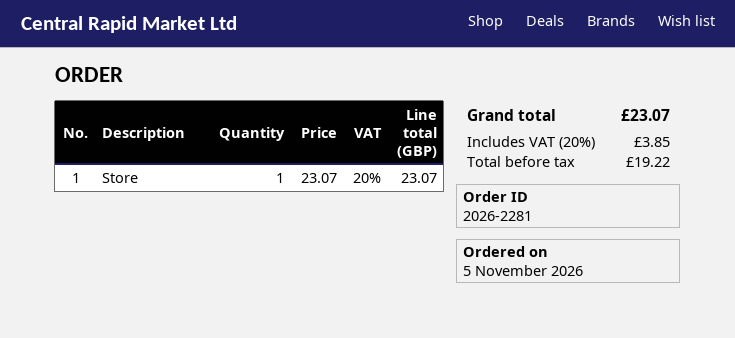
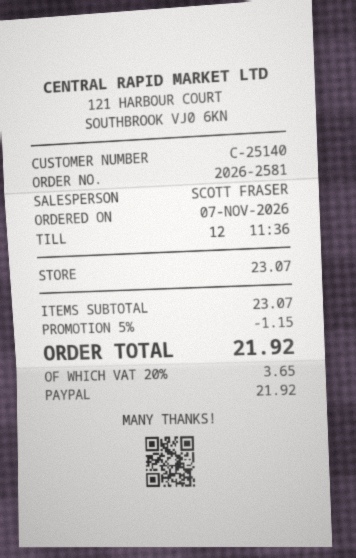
order number: 2026-2281 -> 2026-2581
order date: 2026-11-05 -> 2026-11-07
discount: none -> 5% = 1.15
tax: 20% = 3.85 -> 20% = 3.65
total: 23.07 -> 21.92

